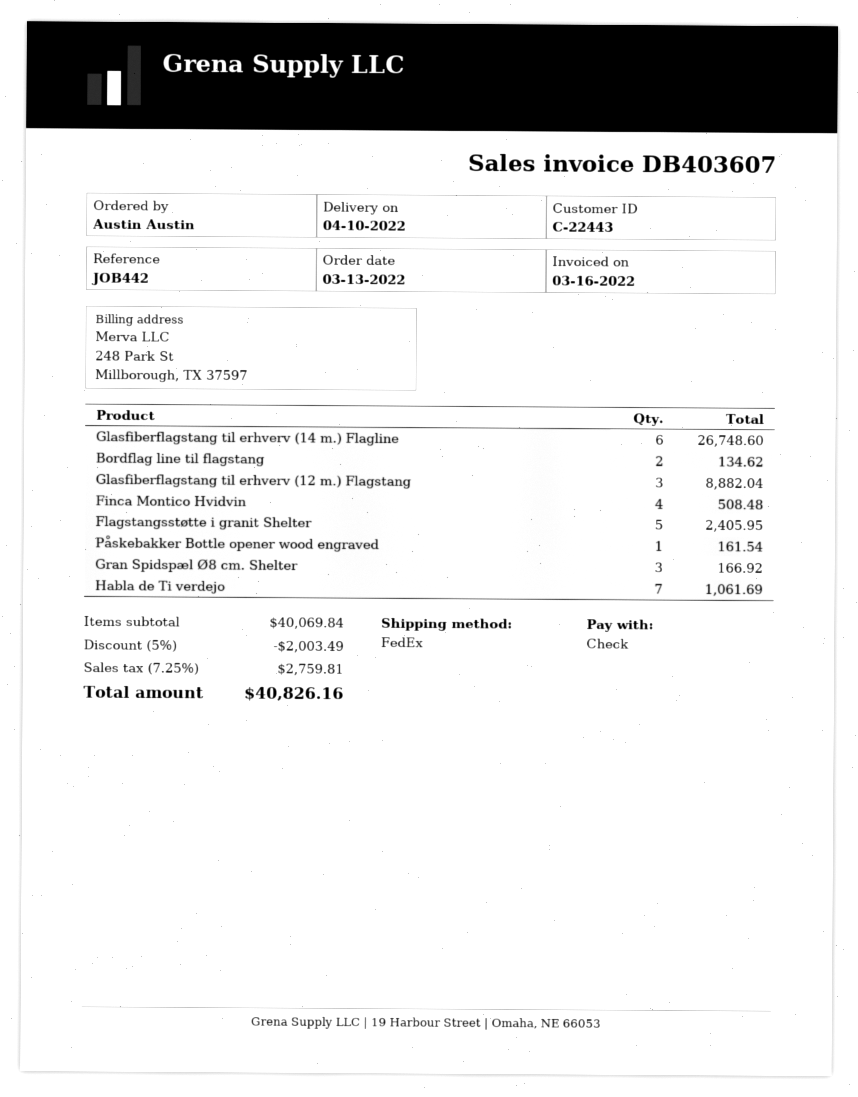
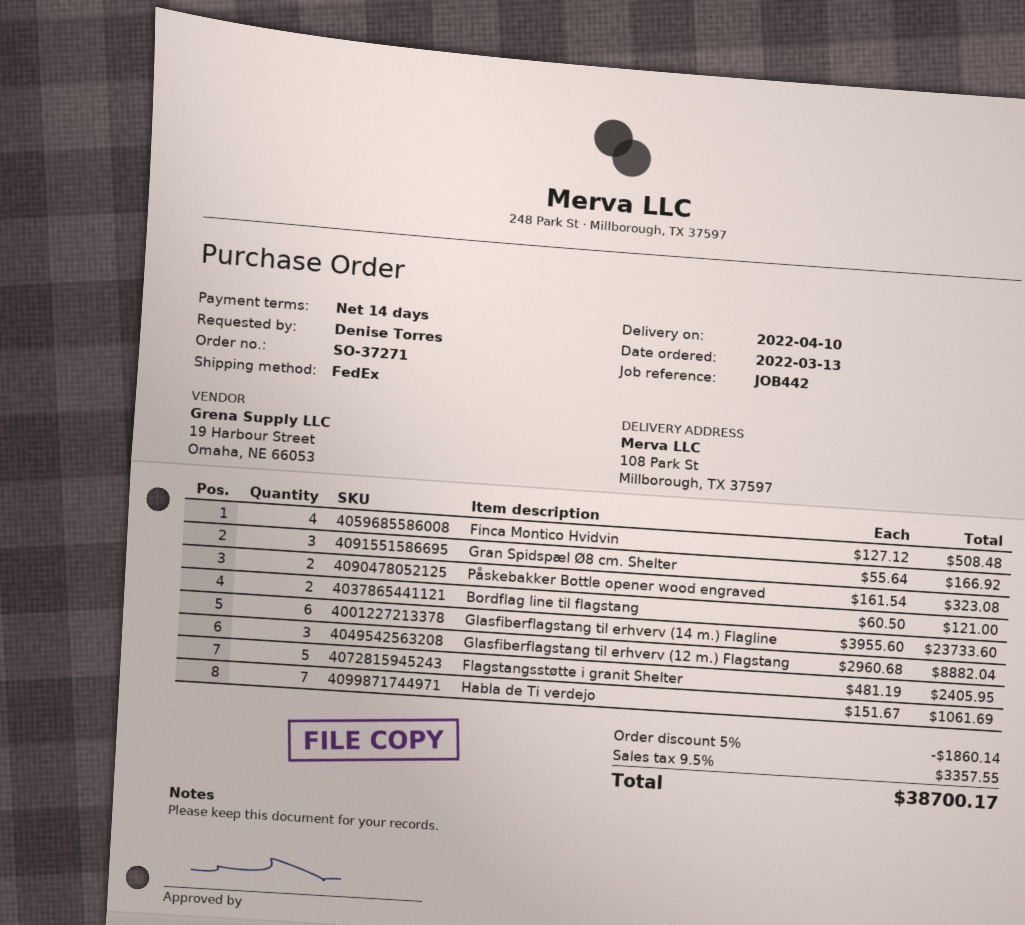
ordered by: Austin Austin -> Denise Torres
Glasfiberflagstang til erhverv (14 m.) Flagline: 6 for 26748.60 -> 6 for 23733.60
Bordflag line til flagstang: 2 for 134.62 -> 2 for 121.00
Påskebakker Bottle opener wood engraved: 1 for 161.54 -> 2 for 323.08
discount: 5% = 2003.49 -> 5% = 1860.14
tax: 7.25% = 2759.81 -> 9.5% = 3357.55
total: 40826.16 -> 38700.17

